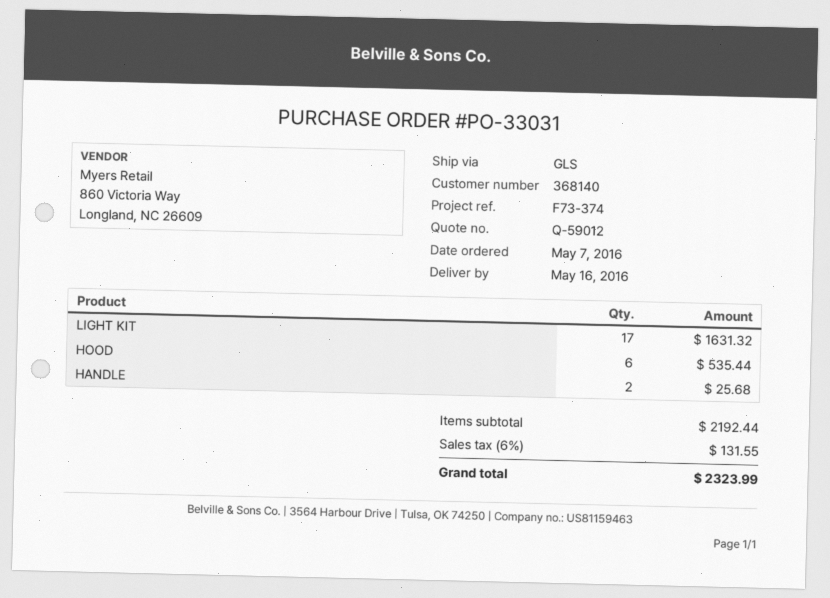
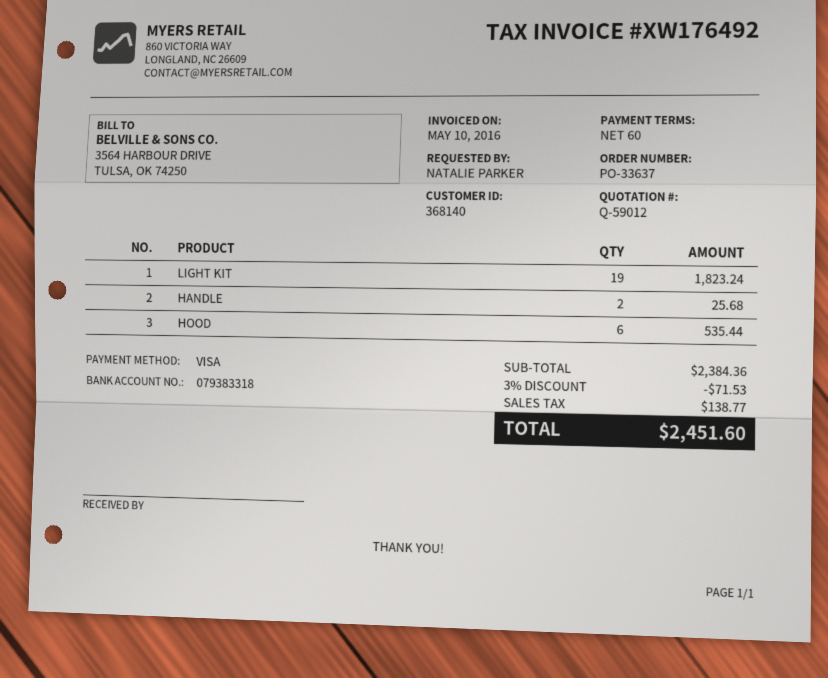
order number: PO-33031 -> PO-33637
LIGHT KIT: 17 for 1631.32 -> 19 for 1823.24
subtotal: 2192.44 -> 2384.36
discount: none -> 3% = 71.53
tax: 131.55 -> 138.77
total: 2323.99 -> 2451.60

